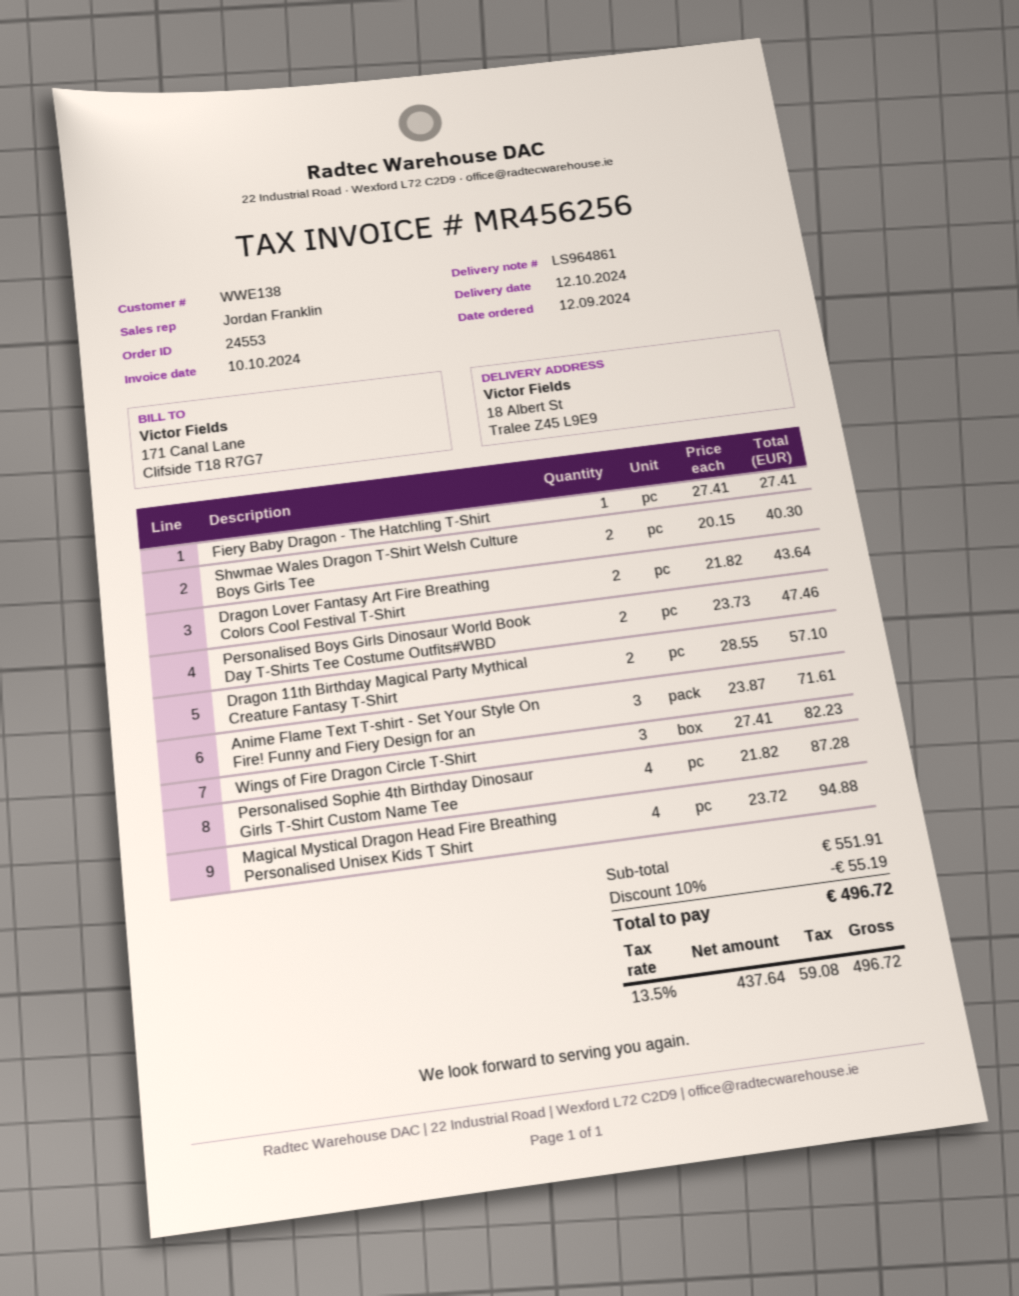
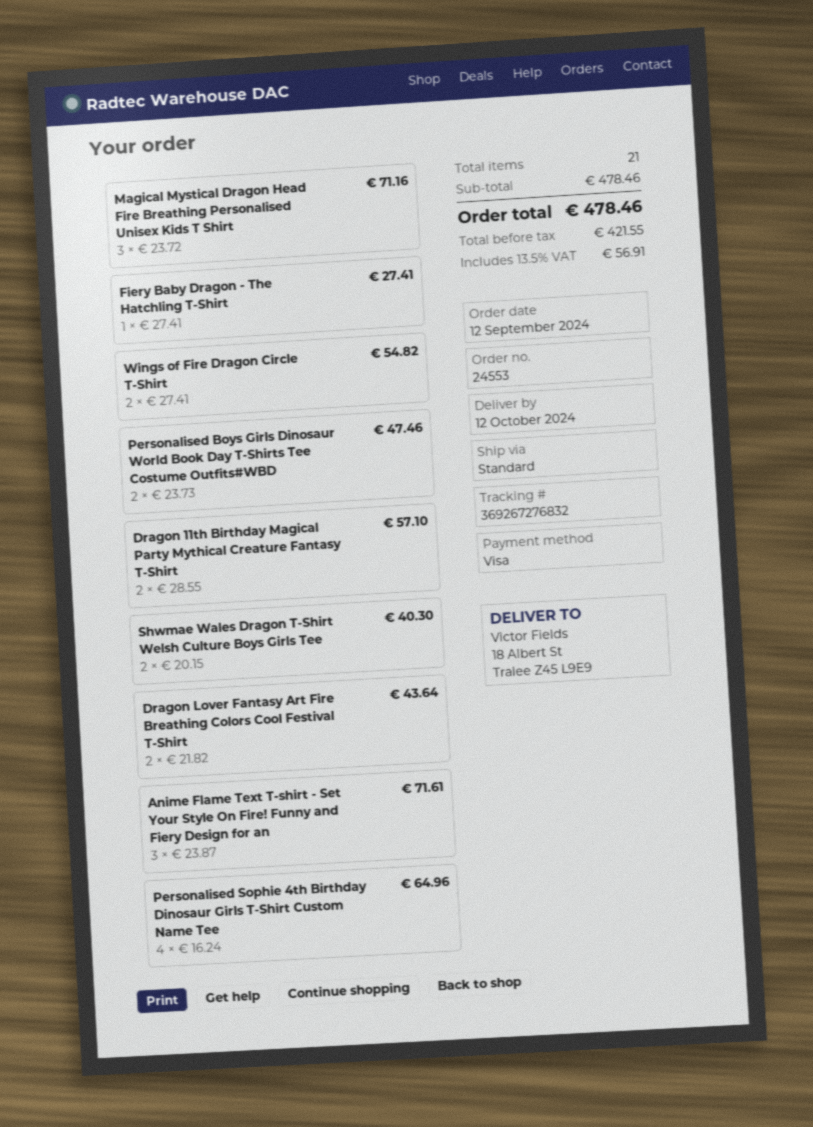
Wings of Fire Dragon Circle T-Shirt: 3 x 27.41 = 82.23 -> 2 x 27.41 = 54.82
Personalised Sophie 4th Birthday Dinosaur Girls T-Shirt Custom Name Tee: 4 x 21.82 = 87.28 -> 4 x 16.24 = 64.96
Magical Mystical Dragon Head Fire Breathing Personalised Unisex Kids T Shirt: 4 x 23.72 = 94.88 -> 3 x 23.72 = 71.16
subtotal: 551.91 -> 478.46
discount: 10% = 55.19 -> none
net: 437.64 -> 421.55
tax: 13.5% = 59.08 -> 13.5% = 56.91
total: 496.72 -> 478.46

